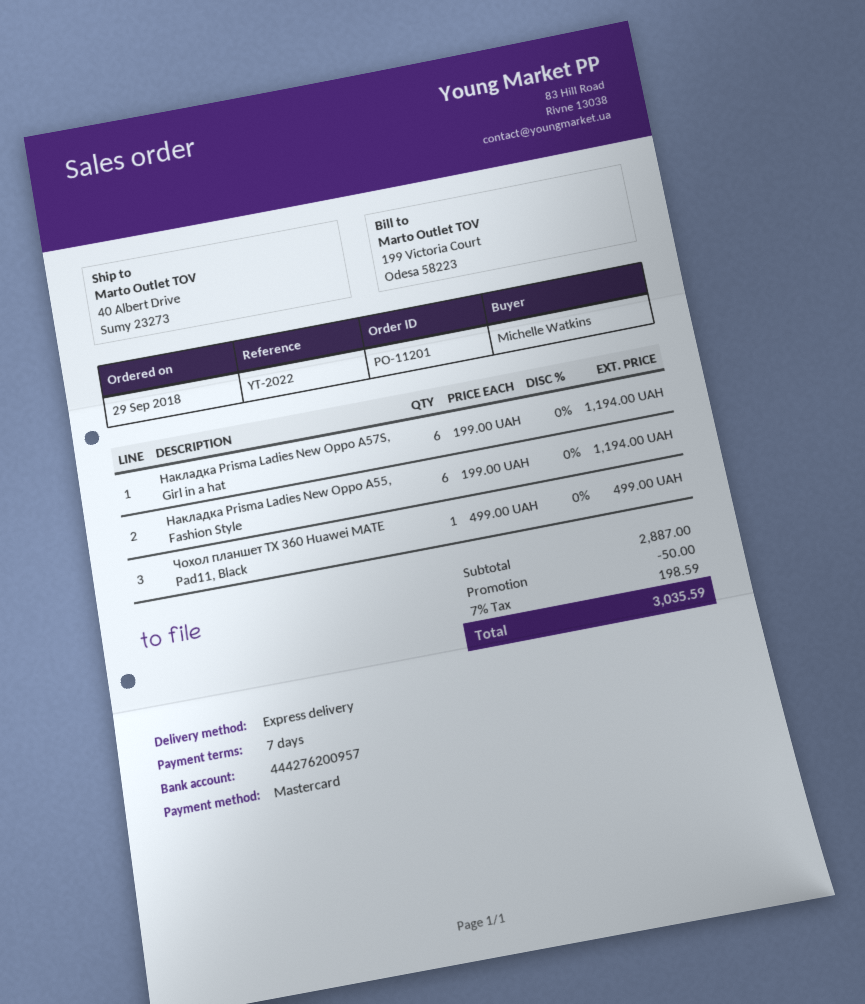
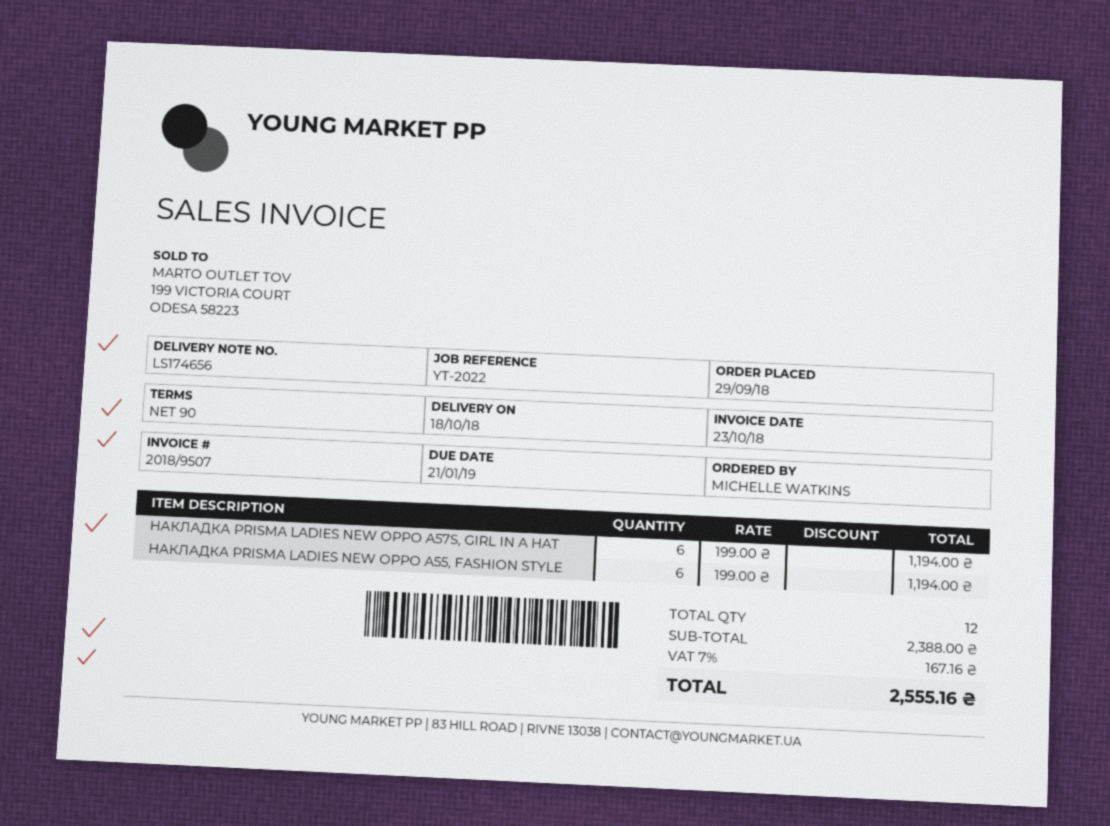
payment terms: 7 days -> 90 days
Чохол планшет TX 360 Huawei MATE Pad11, Black: 1 x 499.00 = 499.00 -> none
subtotal: 2887.00 -> 2388.00
discount: 50.00 -> none
tax: 7% = 198.59 -> 7% = 167.16
total: 3035.59 -> 2555.16

